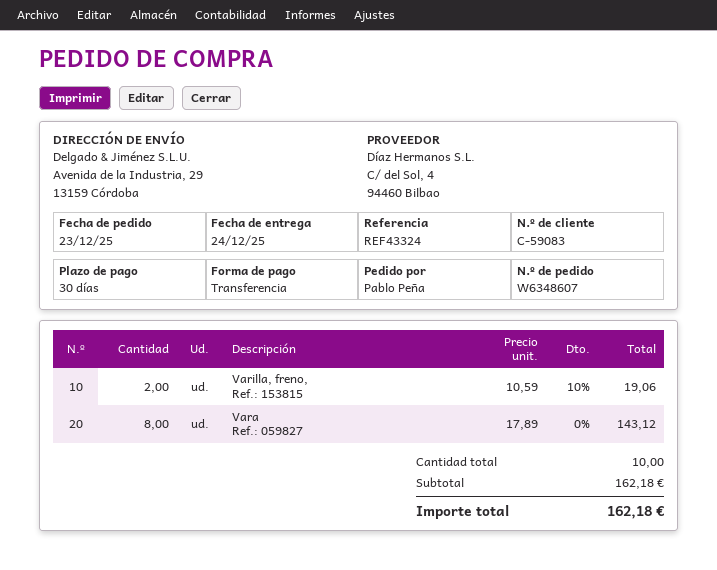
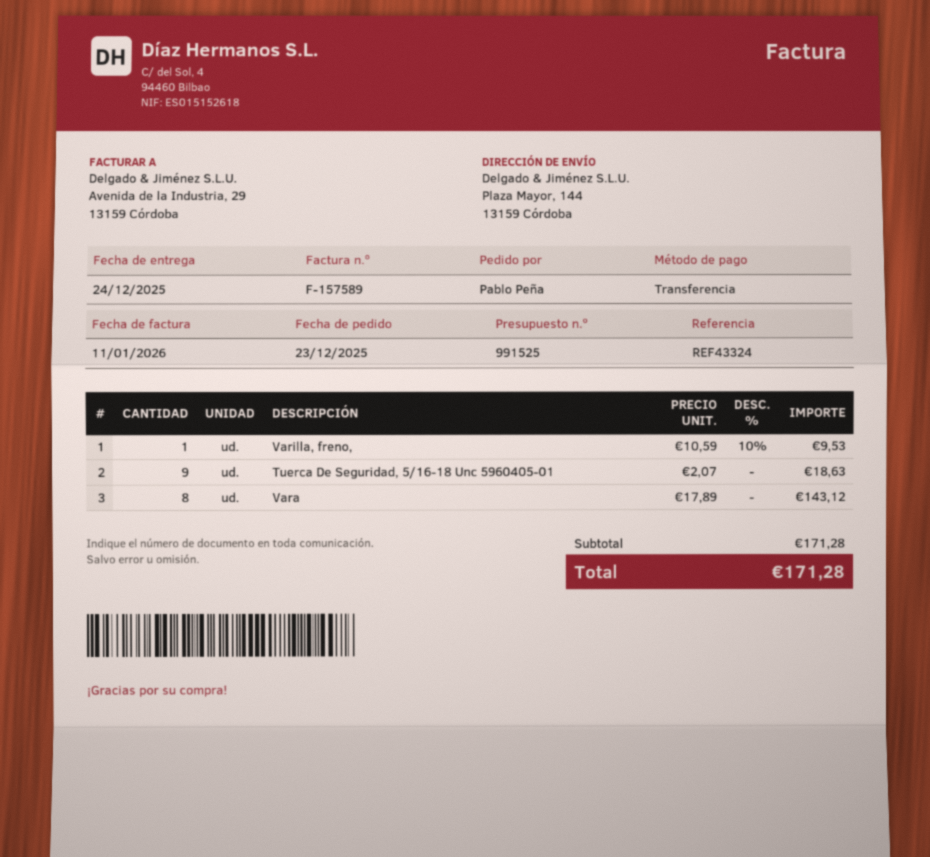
ship to: Avenida de la Industria, 29, 13159 Córdoba -> Plaza Mayor, 144, 13159 Córdoba
Varilla, freno,: 2 x 10.59 - 10% = 19.06 -> 1 x 10.59 - 10% = 9.53
Tuerca De Seguridad, 5/16-18 Unc 5960405-01: none -> 9 x 2.07 = 18.63
subtotal: 162.18 -> 171.28
total: 162.18 -> 171.28

